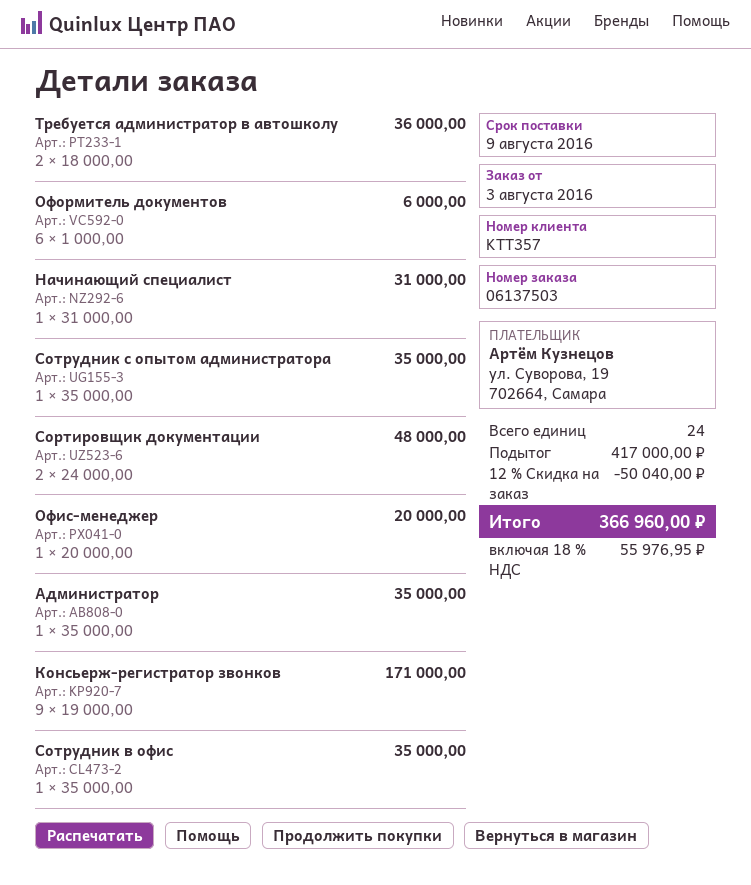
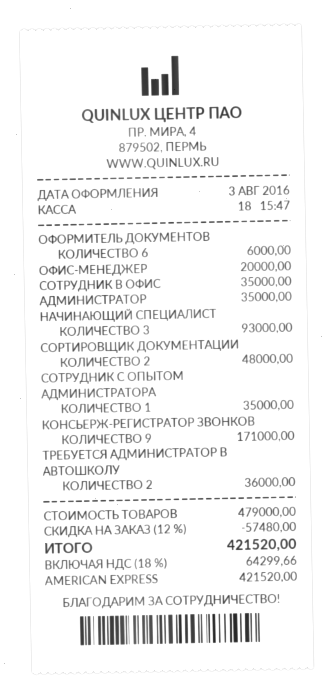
Начинающий специалист: 1 for 31000.00 -> 3 for 93000.00
subtotal: 417000.00 -> 479000.00
discount: 12% = 50040.00 -> 12% = 57480.00
tax: 18% = 55976.95 -> 18% = 64299.66
total: 366960.00 -> 421520.00

